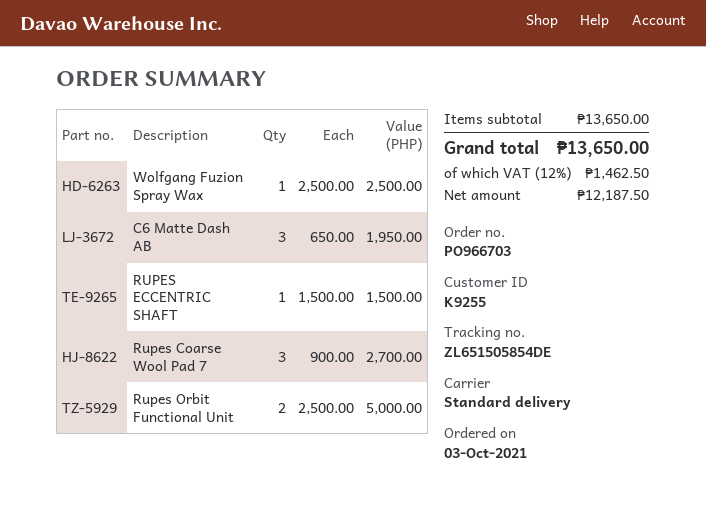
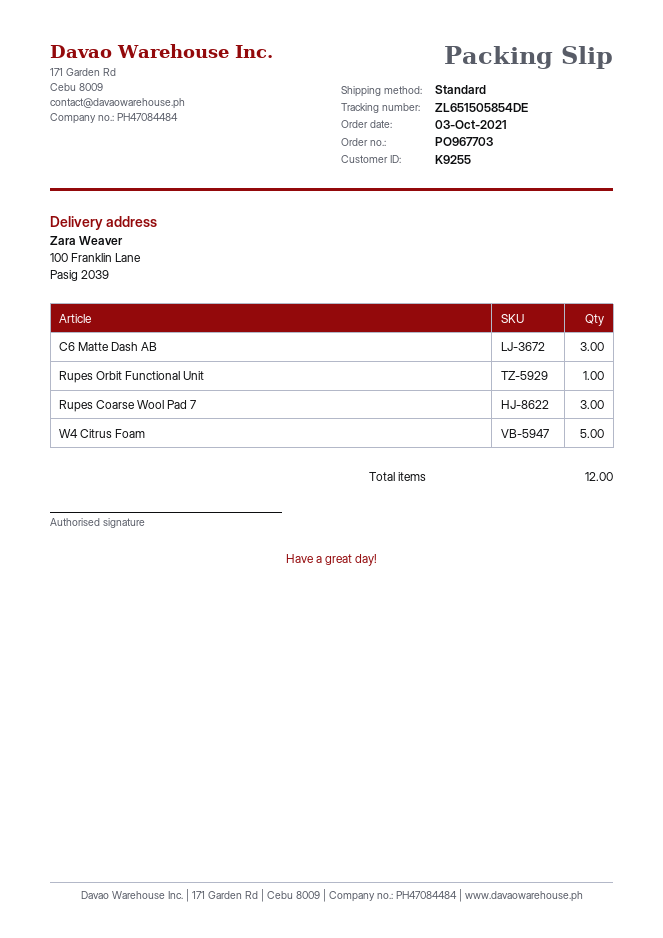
order number: PO966703 -> PO967703
Wolfgang Fuzion Spray Wax: 1 -> none
RUPES ECCENTRIC SHAFT: 1 -> none
Rupes Orbit Functional Unit: 2 -> 1
W4 Citrus Foam: none -> 5

